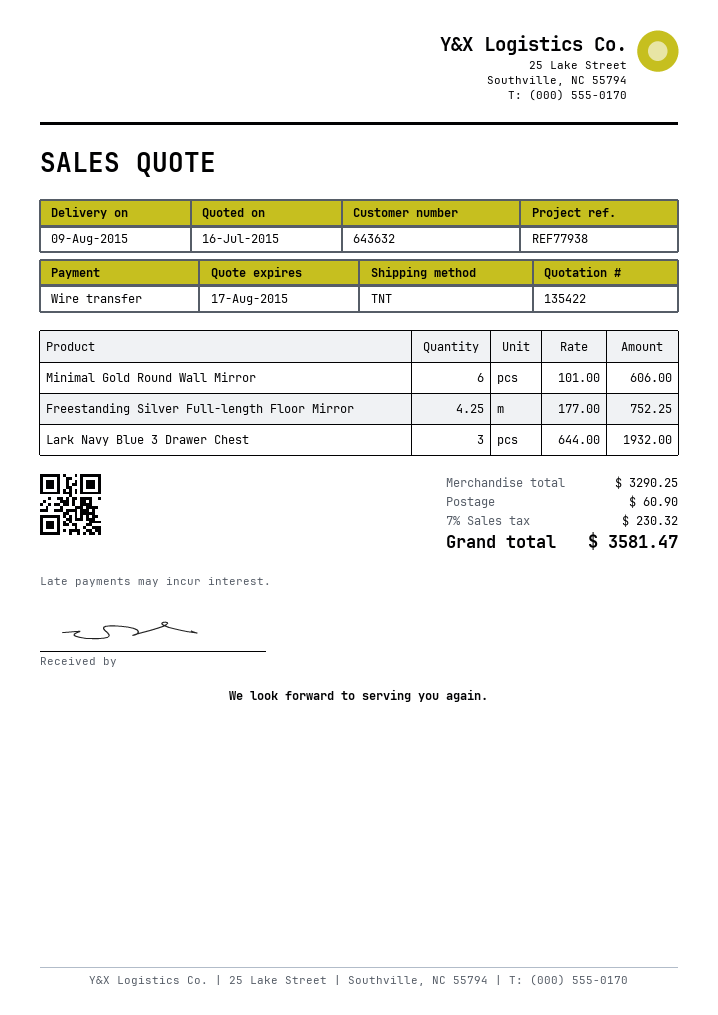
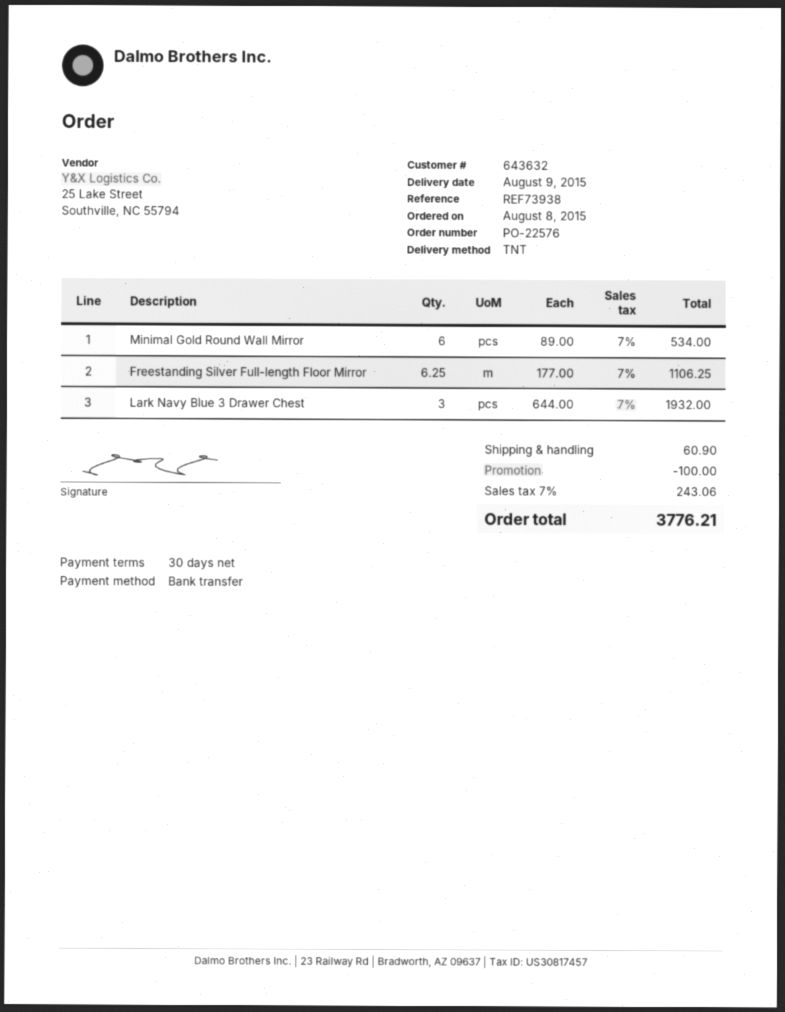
reference: REF77938 -> REF73938
Minimal Gold Round Wall Mirror: 6 x 101.00 = 606.00 -> 6 x 89.00 = 534.00
Freestanding Silver Full-length Floor Mirror: 4.25 x 177.00 = 752.25 -> 6.25 x 177.00 = 1106.25
discount: none -> 100.00
tax: 7% = 230.32 -> 7% = 243.06
total: 3581.47 -> 3776.21

